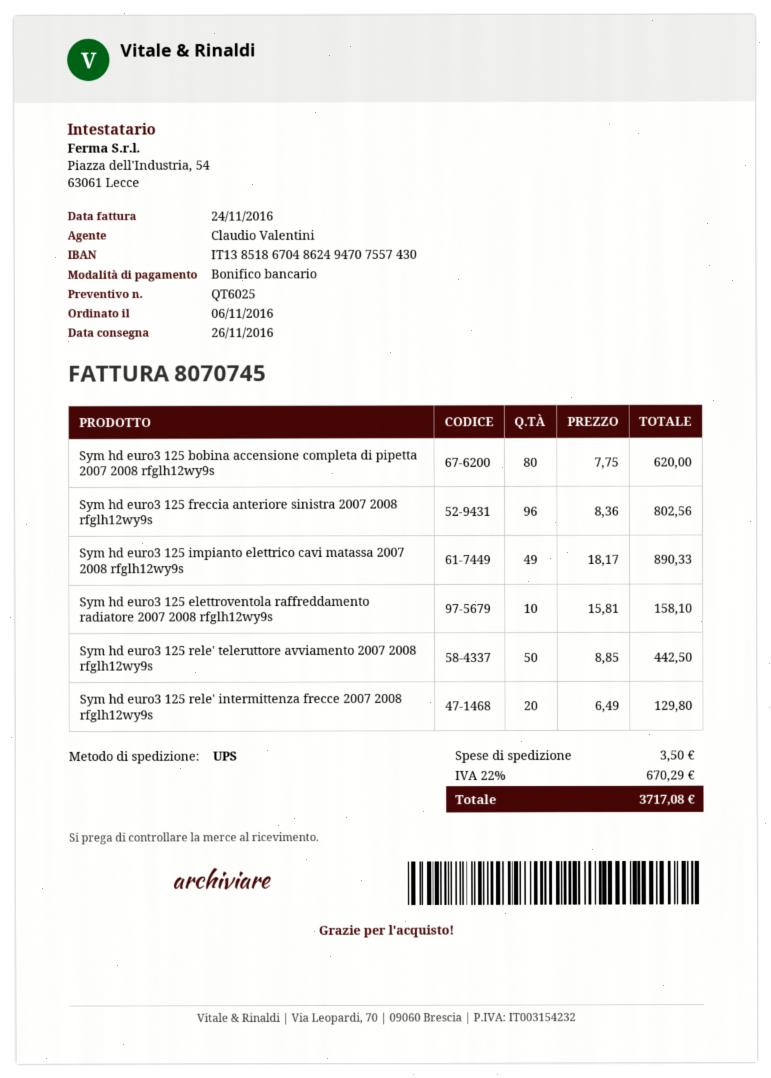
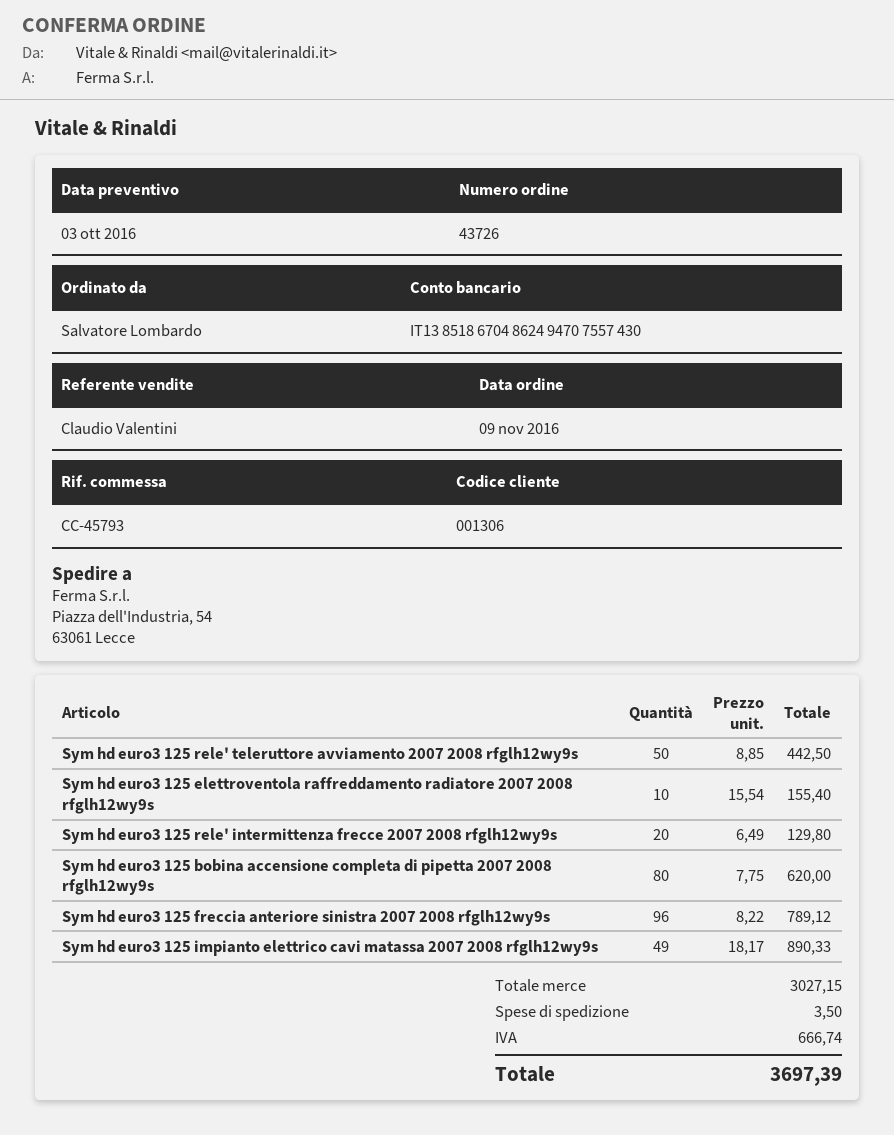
order date: 2016-11-06 -> 2016-11-09
Sym hd euro3 125 freccia anteriore sinistra 2007 2008 rfglh12wy9s: 96 x 8.36 = 802.56 -> 96 x 8.22 = 789.12
Sym hd euro3 125 elettroventola raffreddamento radiatore 2007 2008 rfglh12wy9s: 10 x 15.81 = 158.10 -> 10 x 15.54 = 155.40
tax: 670.29 -> 666.74
total: 3717.08 -> 3697.39

